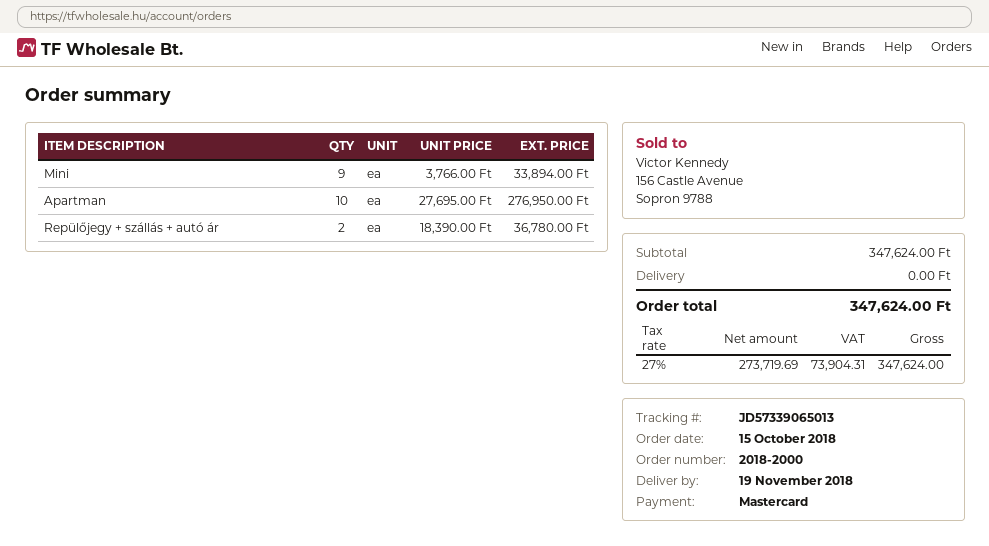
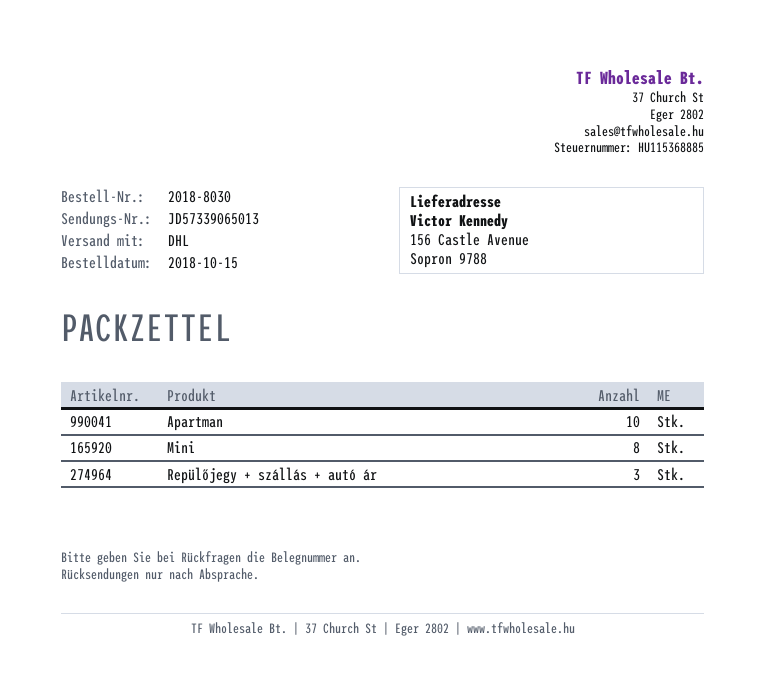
order number: 2018-2000 -> 2018-8030
Mini: 9 -> 8
Repülőjegy + szállás + autó ár: 2 -> 3

